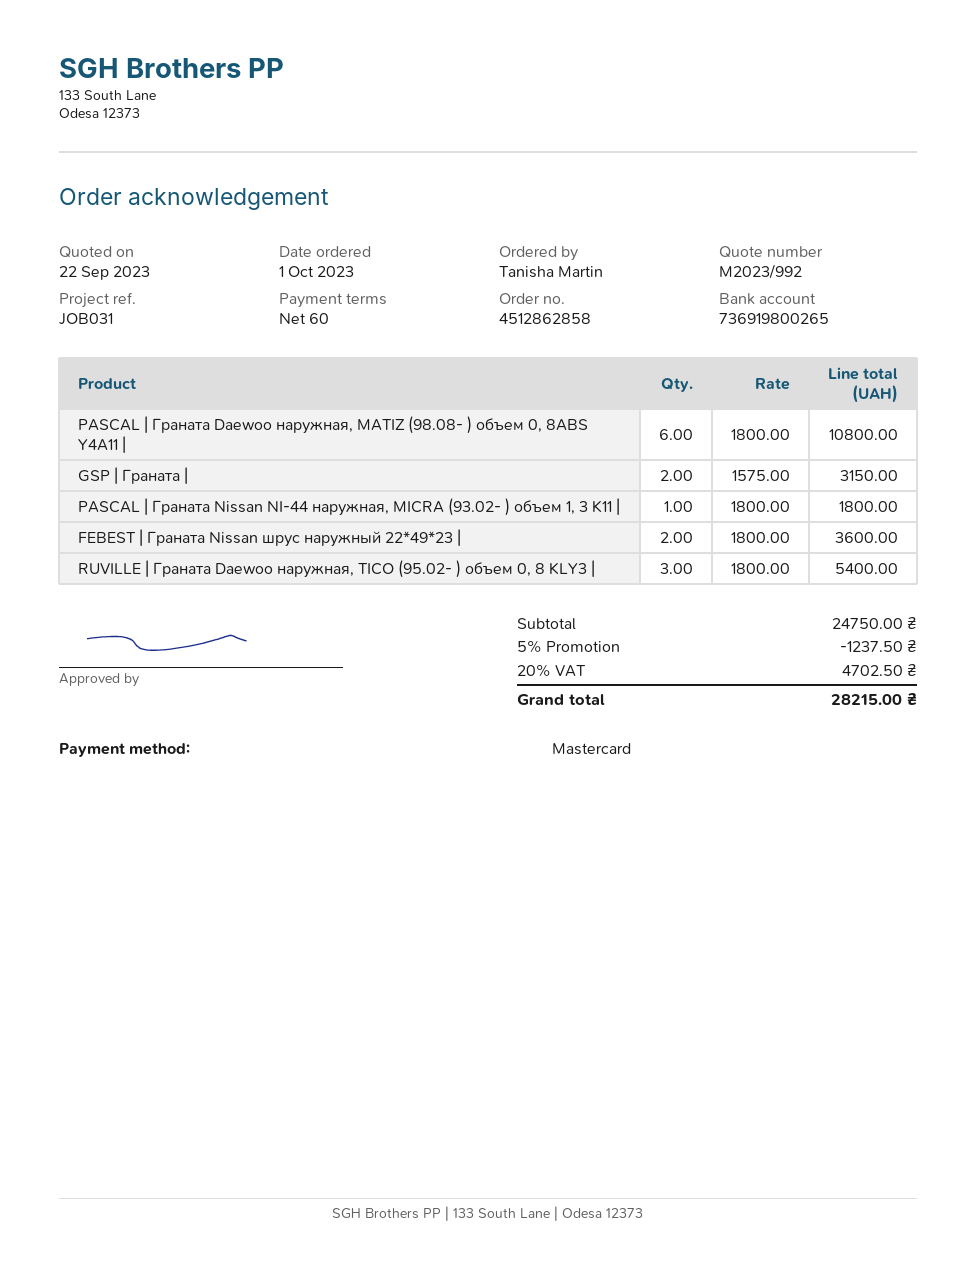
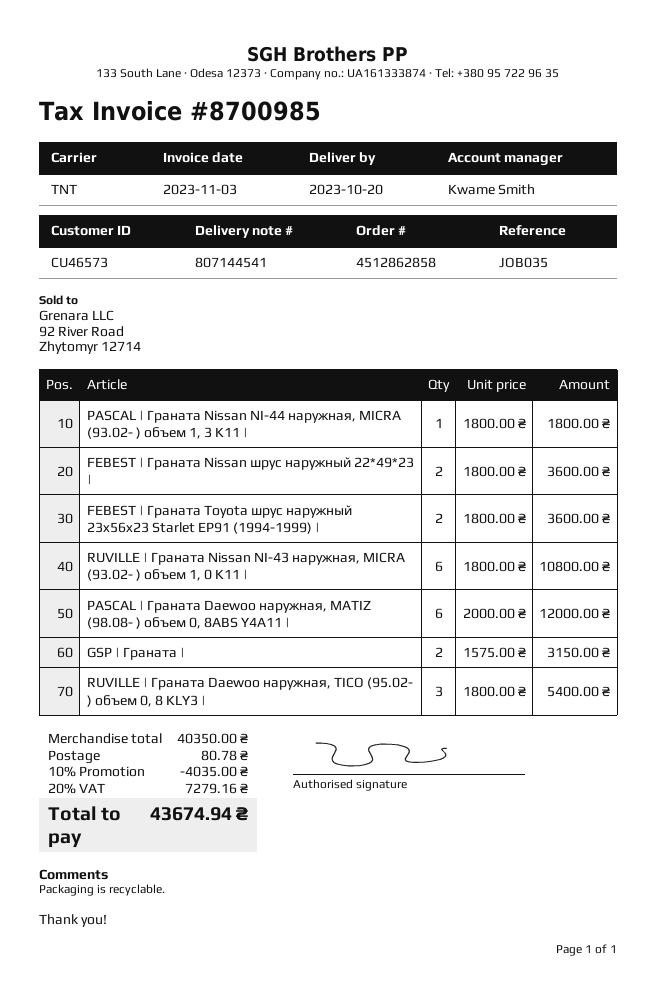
reference: JOB031 -> JOB035
PASCAL | Граната Daewoo наружная, MATIZ (98.08- ) объем 0, 8ABS Y4A11 |: 6 x 1800.00 = 10800.00 -> 6 x 2000.00 = 12000.00
FEBEST | Граната Toyota шрус наружный 23x56x23 Starlet EP91 (1994-1999) |: none -> 2 x 1800.00 = 3600.00
RUVILLE | Граната Nissan NI-43 наружная, MICRA (93.02- ) объем 1, 0 K11 |: none -> 6 x 1800.00 = 10800.00
subtotal: 24750.00 -> 40350.00
discount: 5% = 1237.50 -> 10% = 4035.00
shipping: none -> 80.78
tax: 20% = 4702.50 -> 20% = 7279.16
total: 28215.00 -> 43674.94

